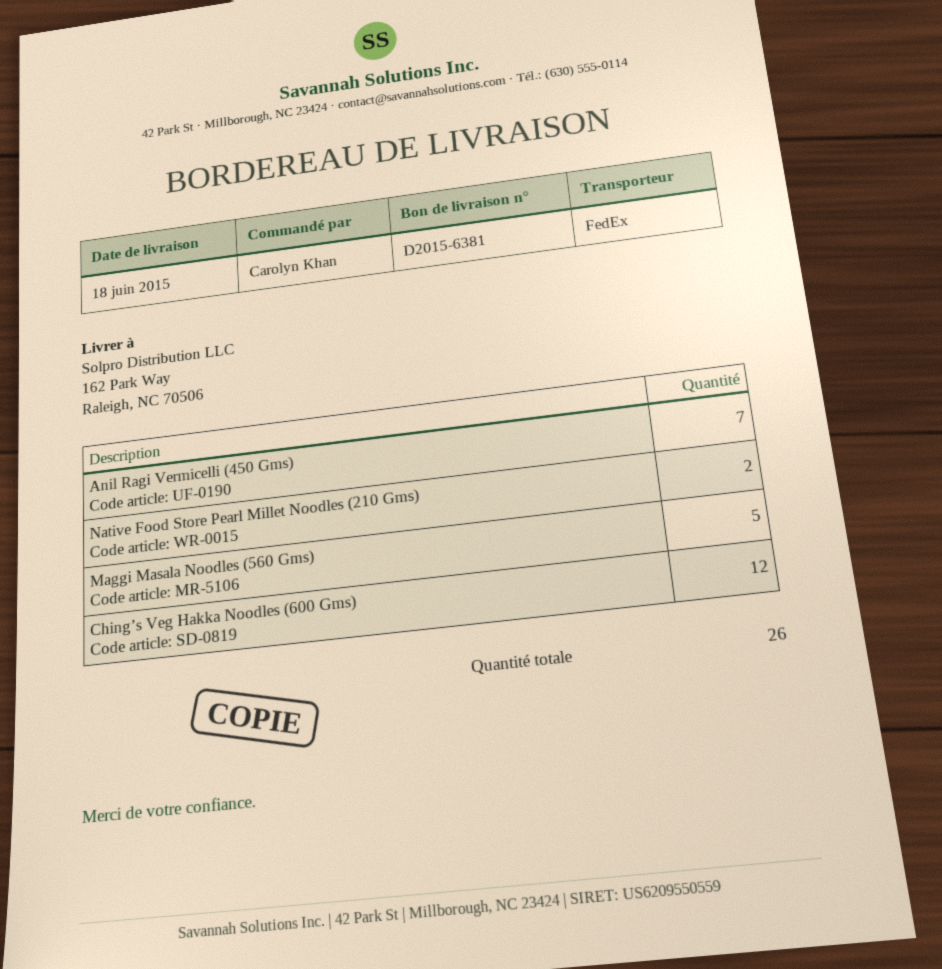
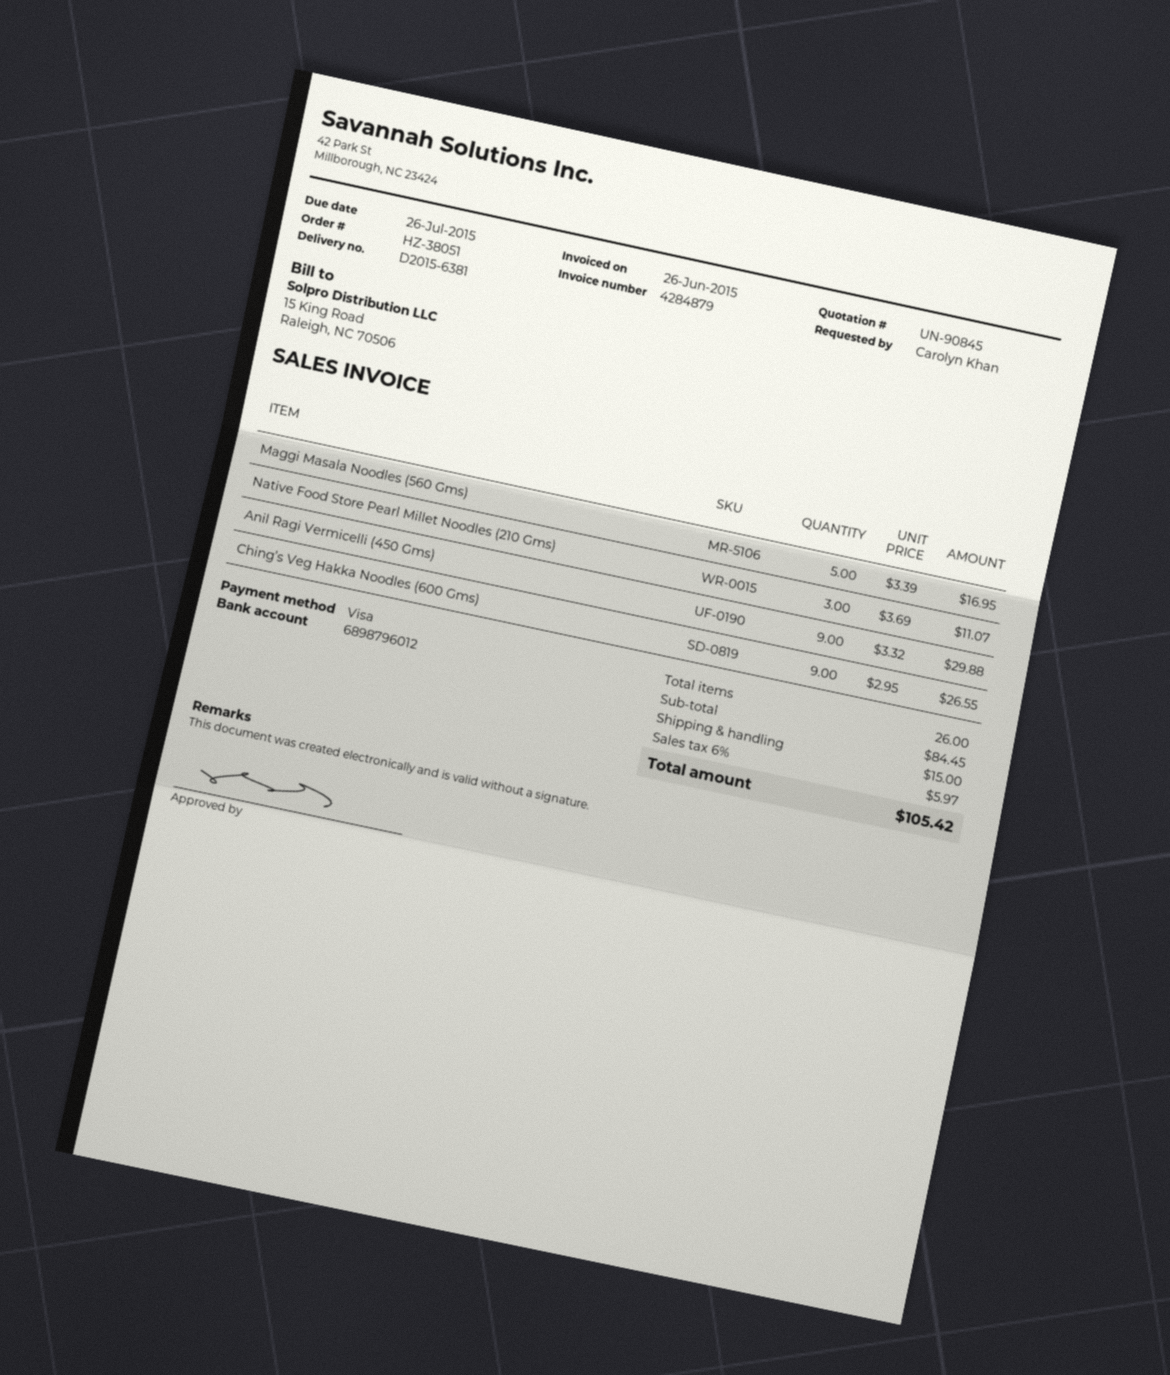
Anil Ragi Vermicelli (450 Gms): 7 -> 9
Native Food Store Pearl Millet Noodles (210 Gms): 2 -> 3
Ching’s Veg Hakka Noodles (600 Gms): 12 -> 9

